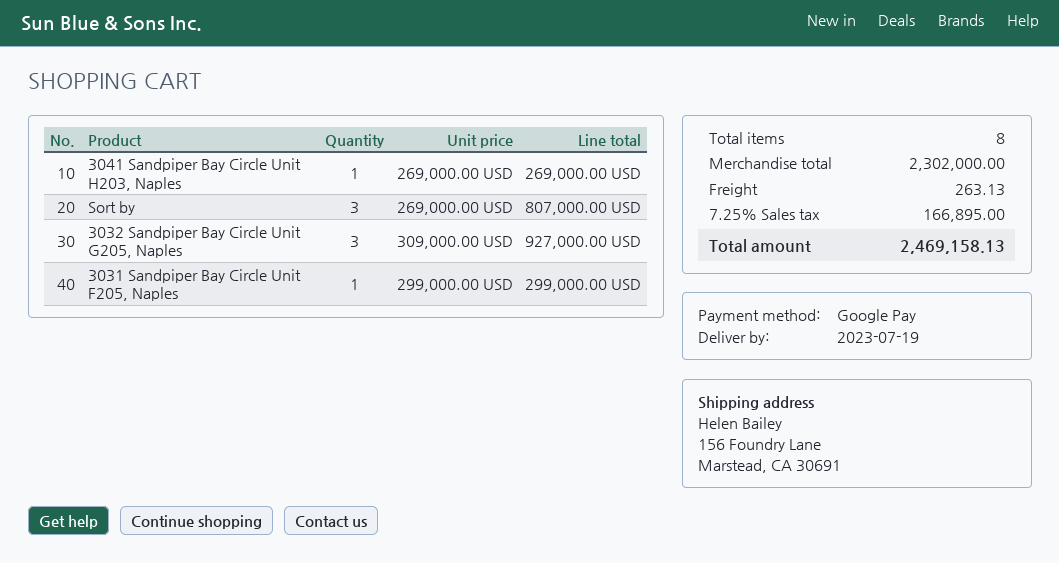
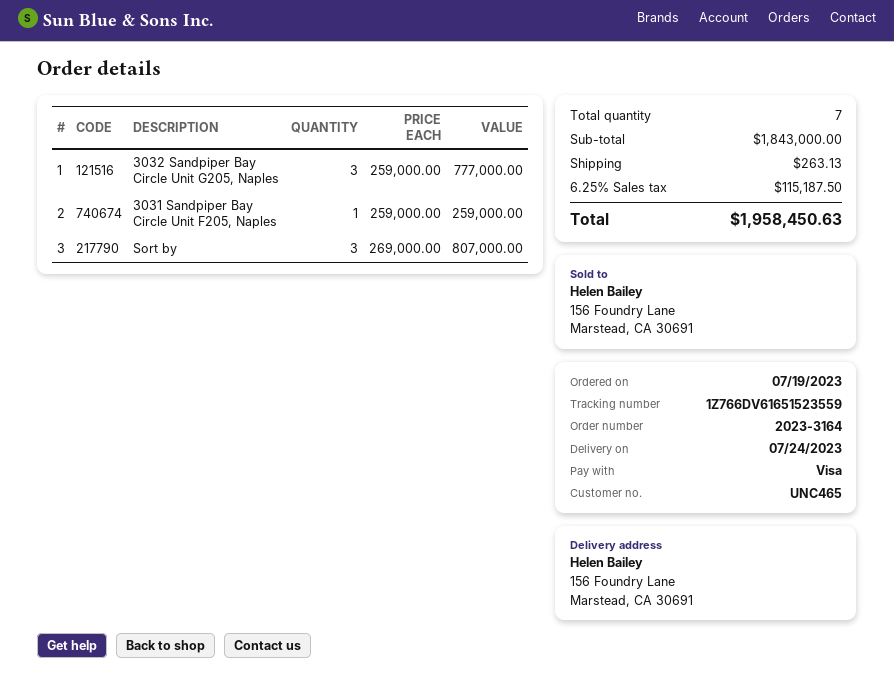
delivery date: 2023-07-19 -> 2023-07-24
payment method: Google Pay -> Visa
3041 Sandpiper Bay Circle Unit H203, Naples: 1 x 269000.00 = 269000.00 -> none
3032 Sandpiper Bay Circle Unit G205, Naples: 3 x 309000.00 = 927000.00 -> 3 x 259000.00 = 777000.00
3031 Sandpiper Bay Circle Unit F205, Naples: 1 x 299000.00 = 299000.00 -> 1 x 259000.00 = 259000.00
total quantity: 8 -> 7
subtotal: 2302000.00 -> 1843000.00
tax: 7.25% = 166895.00 -> 6.25% = 115187.50
total: 2469158.13 -> 1958450.63

